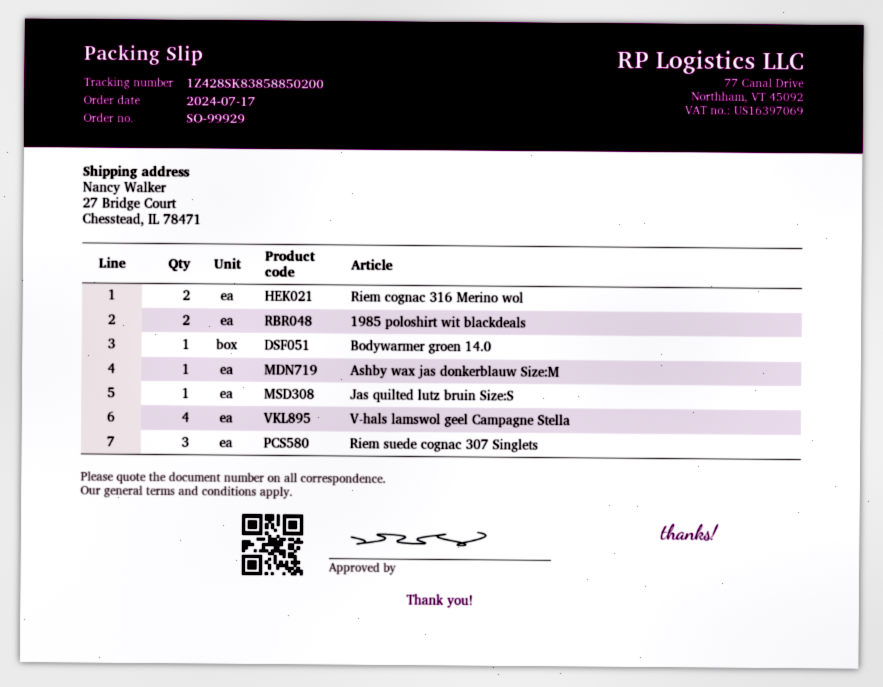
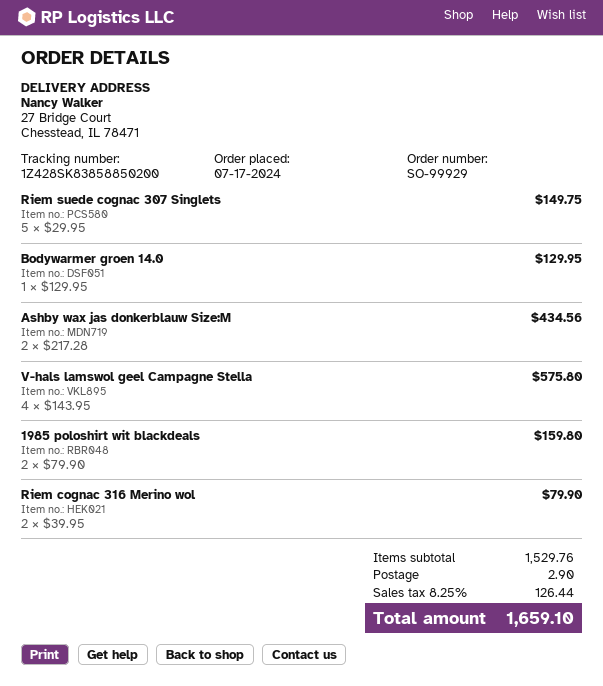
Ashby wax jas donkerblauw Size:M: 1 -> 2
Jas quilted lutz bruin Size:S: 1 -> none
Riem suede cognac 307 Singlets: 3 -> 5

